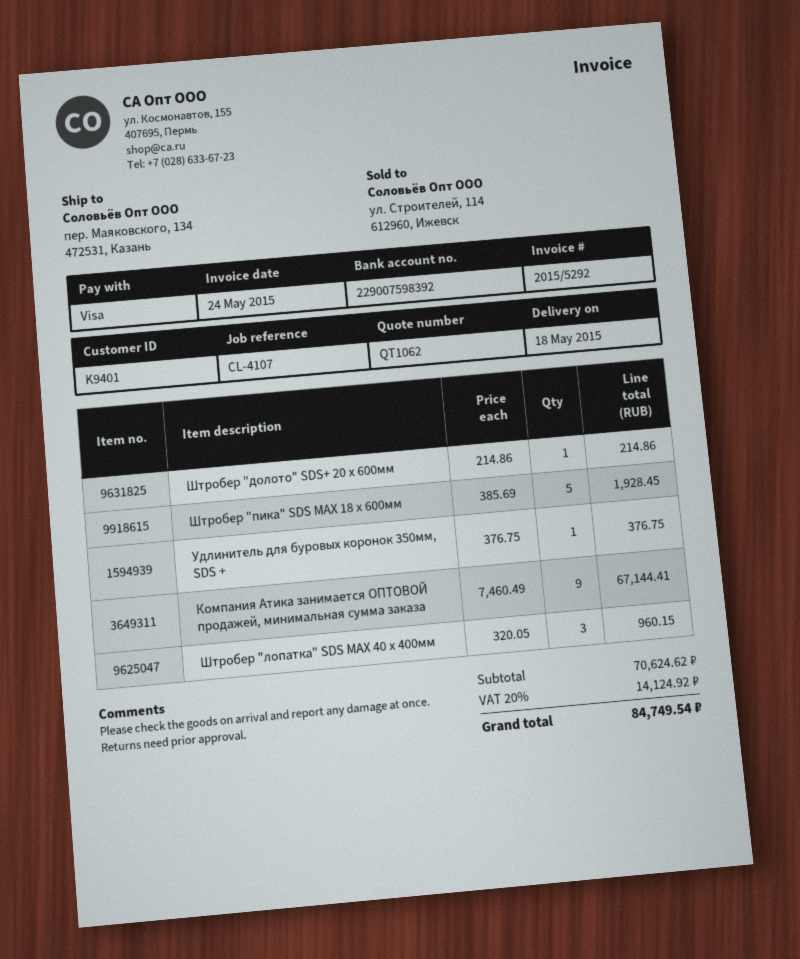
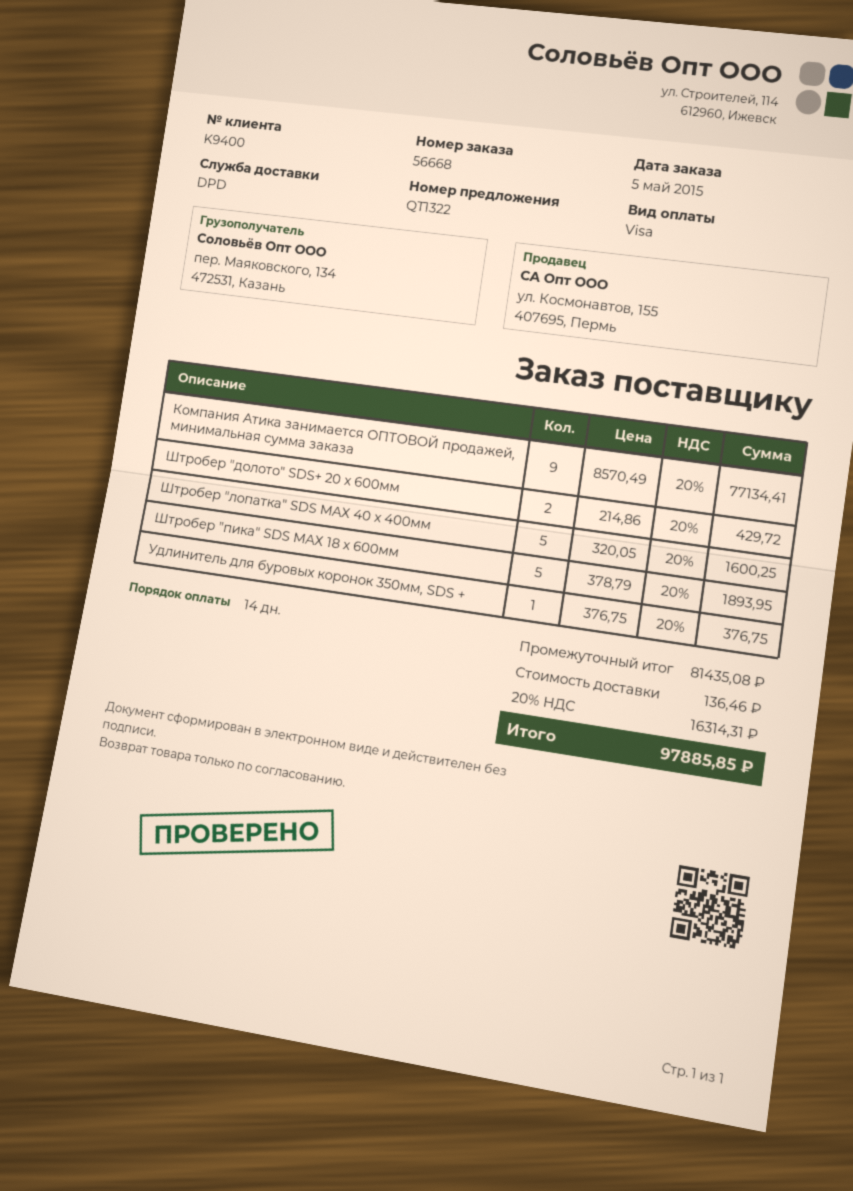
quote number: QT1062 -> QT1322
customer number: K9401 -> K9400
Штробер "долото" SDS+ 20 х 600мм: 1 x 214.86 = 214.86 -> 2 x 214.86 = 429.72
Штробер "пика" SDS МАХ 18 х 600мм: 5 x 385.69 = 1928.45 -> 5 x 378.79 = 1893.95
Компания Атика занимается ОПТОВОЙ продажей, минимальная сумма заказа: 9 x 7460.49 = 67144.41 -> 9 x 8570.49 = 77134.41
Штробер "лопатка" SDS МАХ 40 х 400мм: 3 x 320.05 = 960.15 -> 5 x 320.05 = 1600.25
subtotal: 70624.62 -> 81435.08
shipping: none -> 136.46
tax: 20% = 14124.92 -> 20% = 16314.31
total: 84749.54 -> 97885.85

